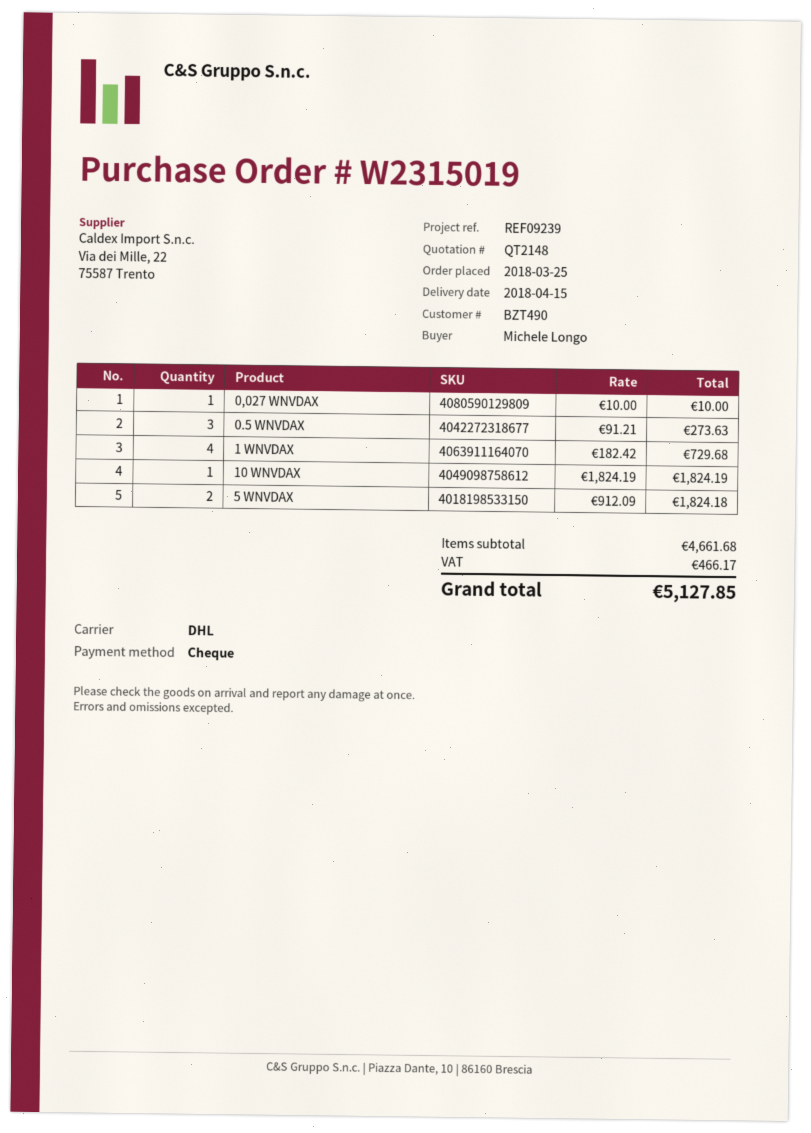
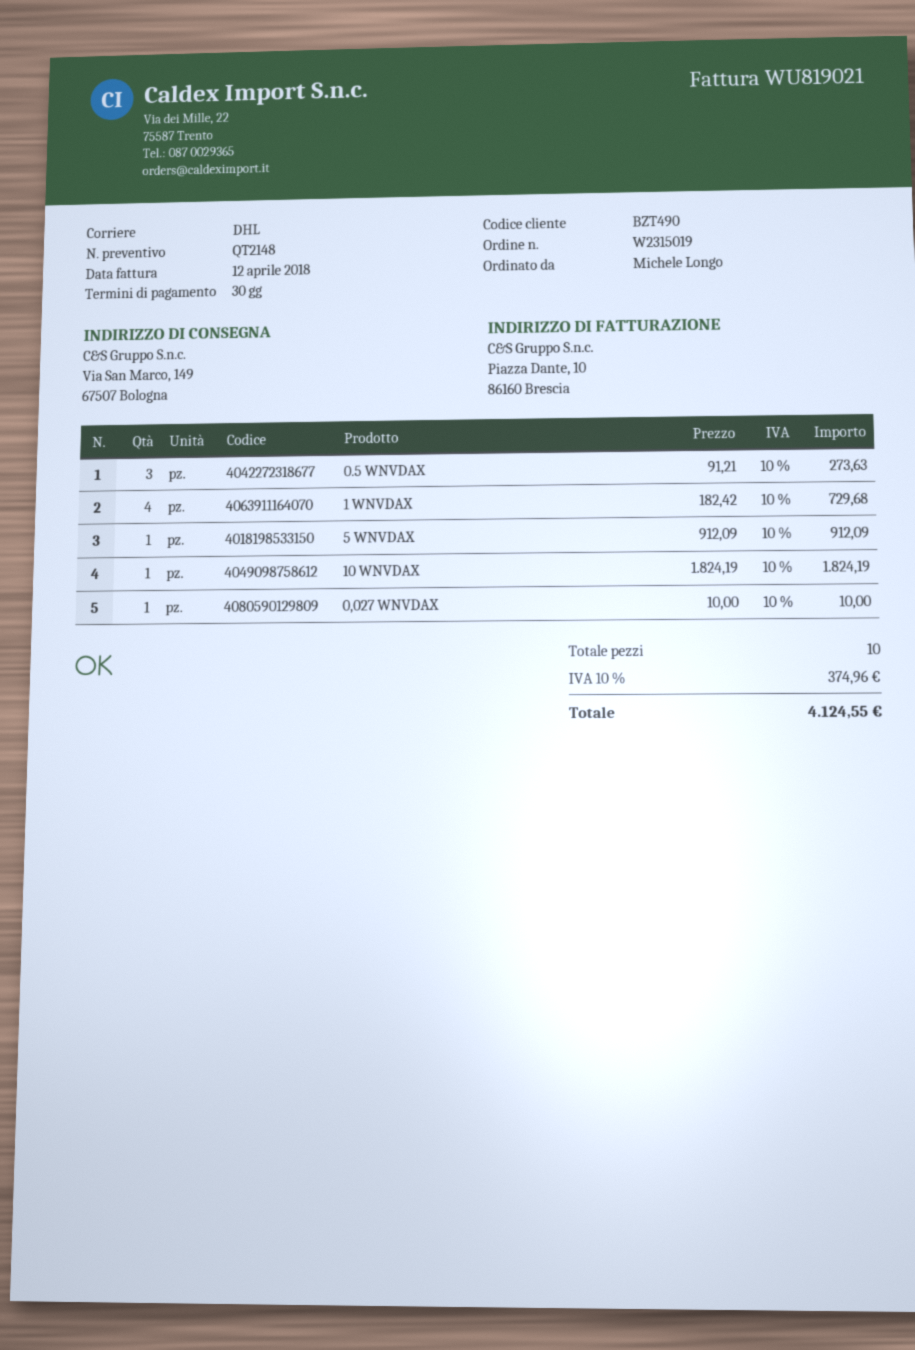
5 WNVDAX: 2 x 912.09 = 1824.18 -> 1 x 912.09 = 912.09
tax: 466.17 -> 374.96
total: 5127.85 -> 4124.55

